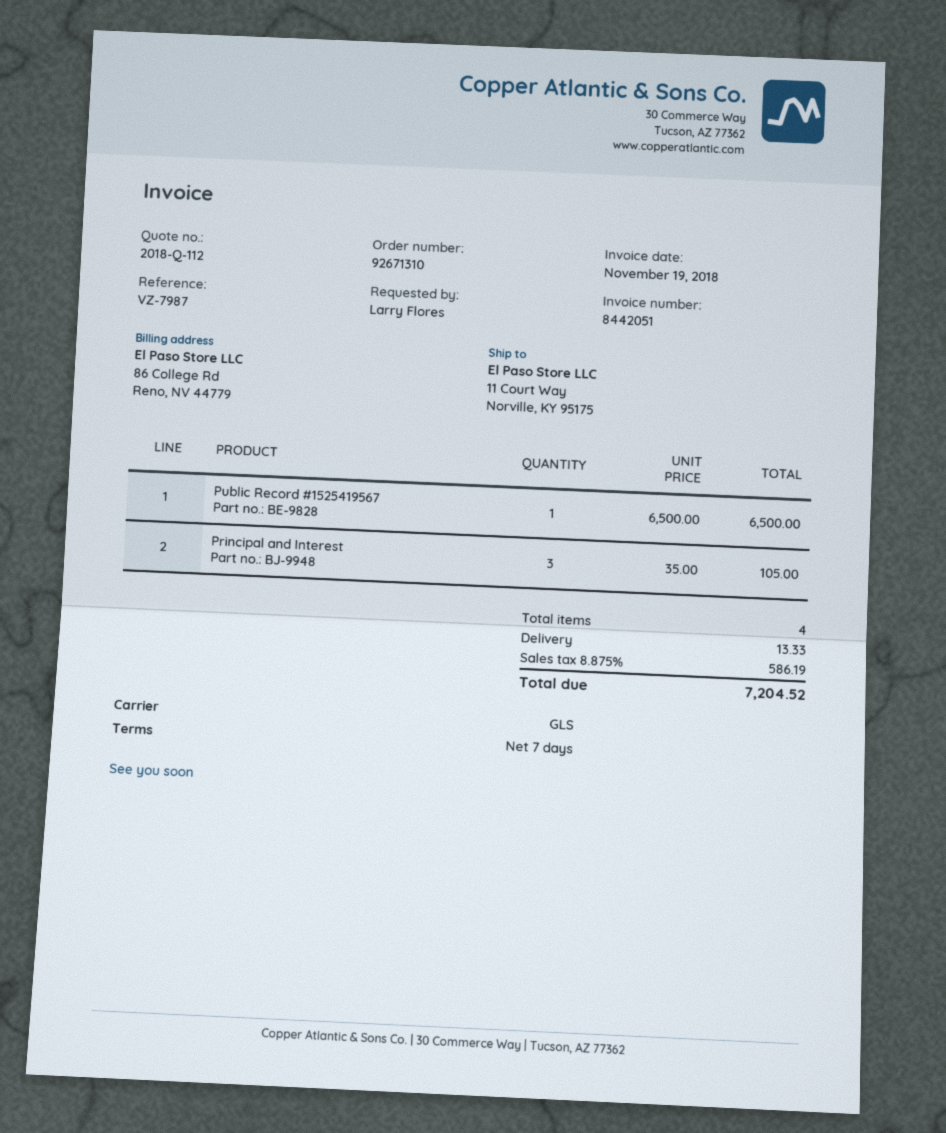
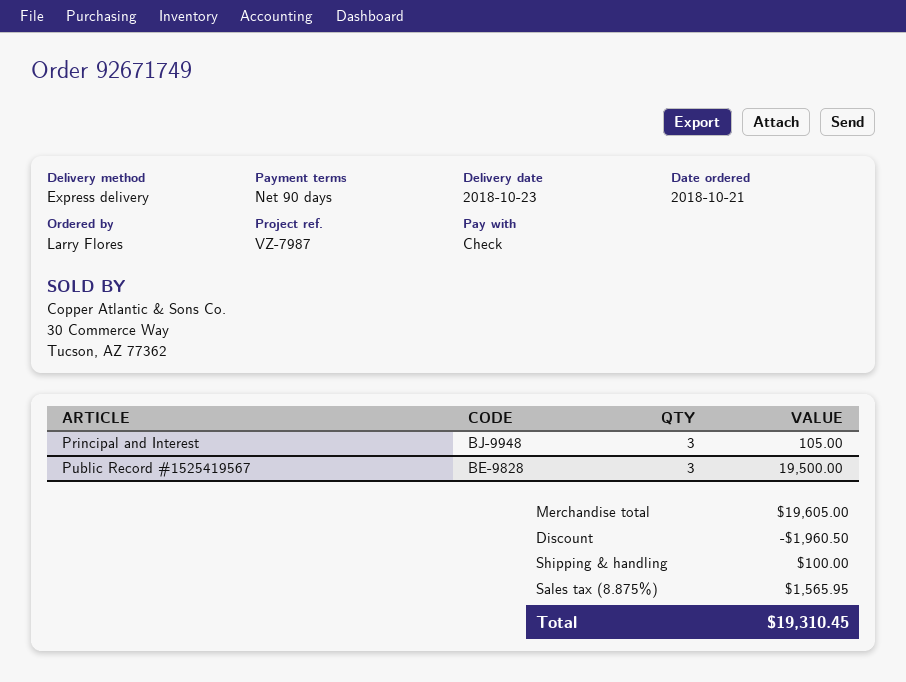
order number: 92671310 -> 92671749
payment terms: 7 days -> 90 days
shipping method: GLS -> express
Public Record #1525419567: 1 for 6500.00 -> 3 for 19500.00
discount: none -> 1960.50
shipping: 13.33 -> 100.00
tax: 8.875% = 586.19 -> 8.875% = 1565.95
total: 7204.52 -> 19310.45

